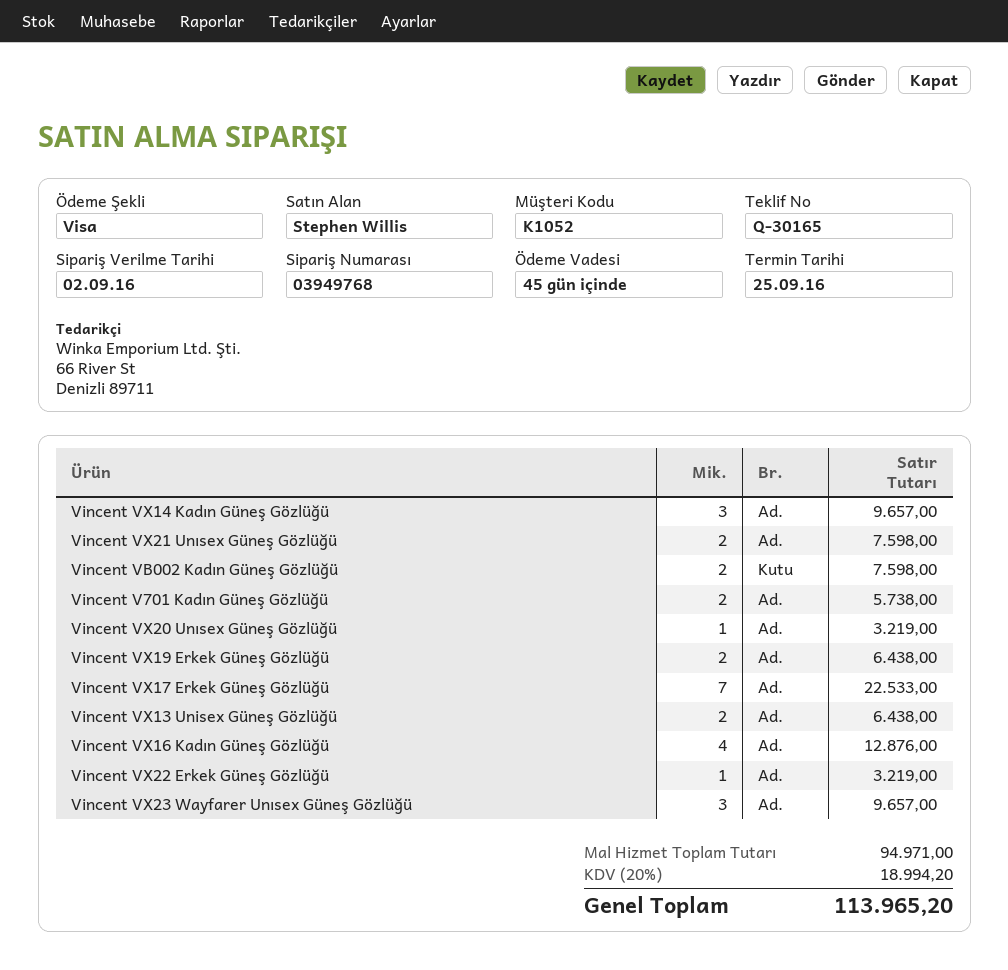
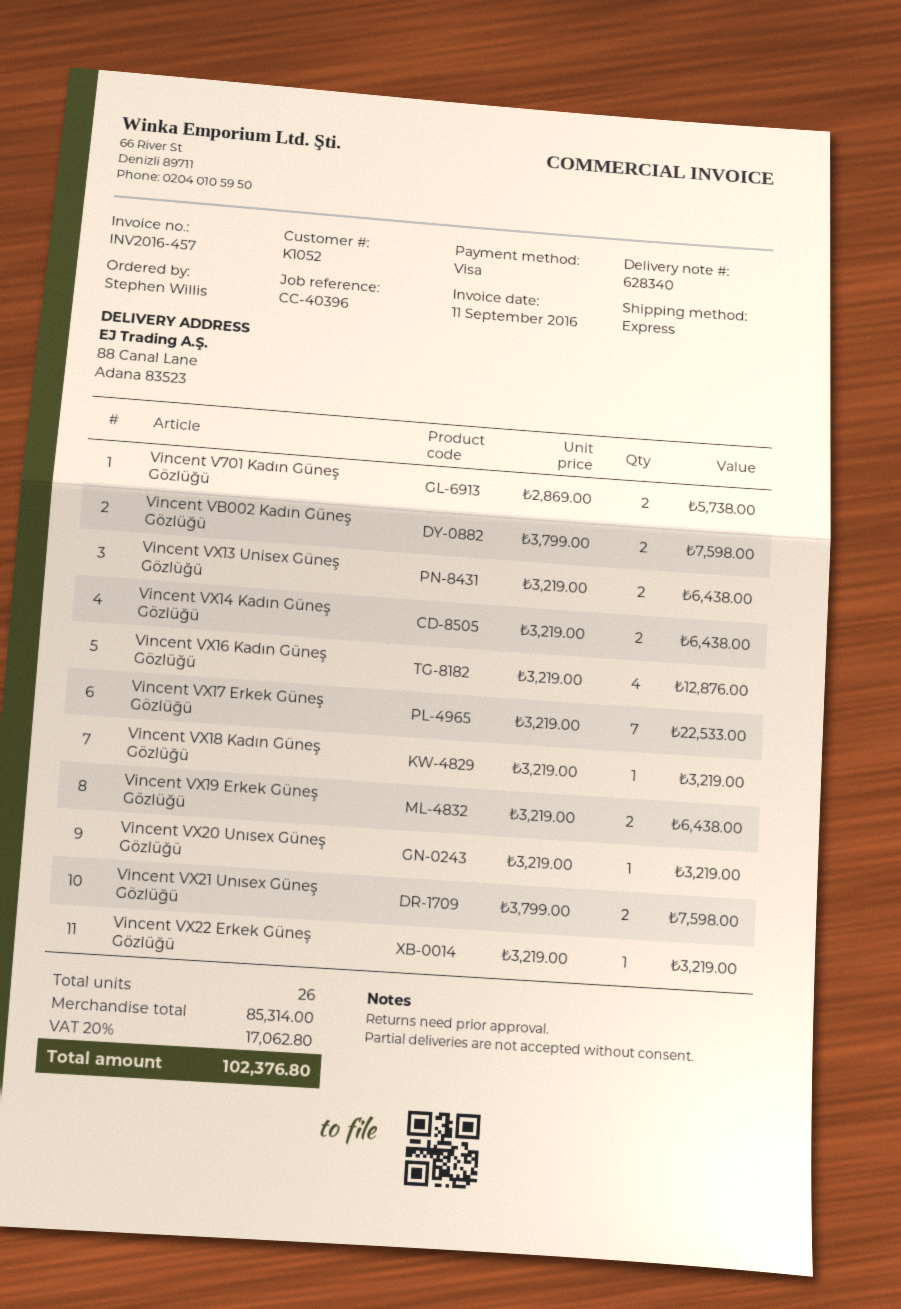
Vincent VX14 Kadın Güneş Gözlüğü: 3 for 9657.00 -> 2 for 6438.00
Vincent VX23 Wayfarer Unısex Güneş Gözlüğü: 3 for 9657.00 -> none
Vincent VX18 Kadın Güneş Gözlüğü: none -> 1 for 3219.00
subtotal: 94971.00 -> 85314.00
tax: 20% = 18994.20 -> 20% = 17062.80
total: 113965.20 -> 102376.80

